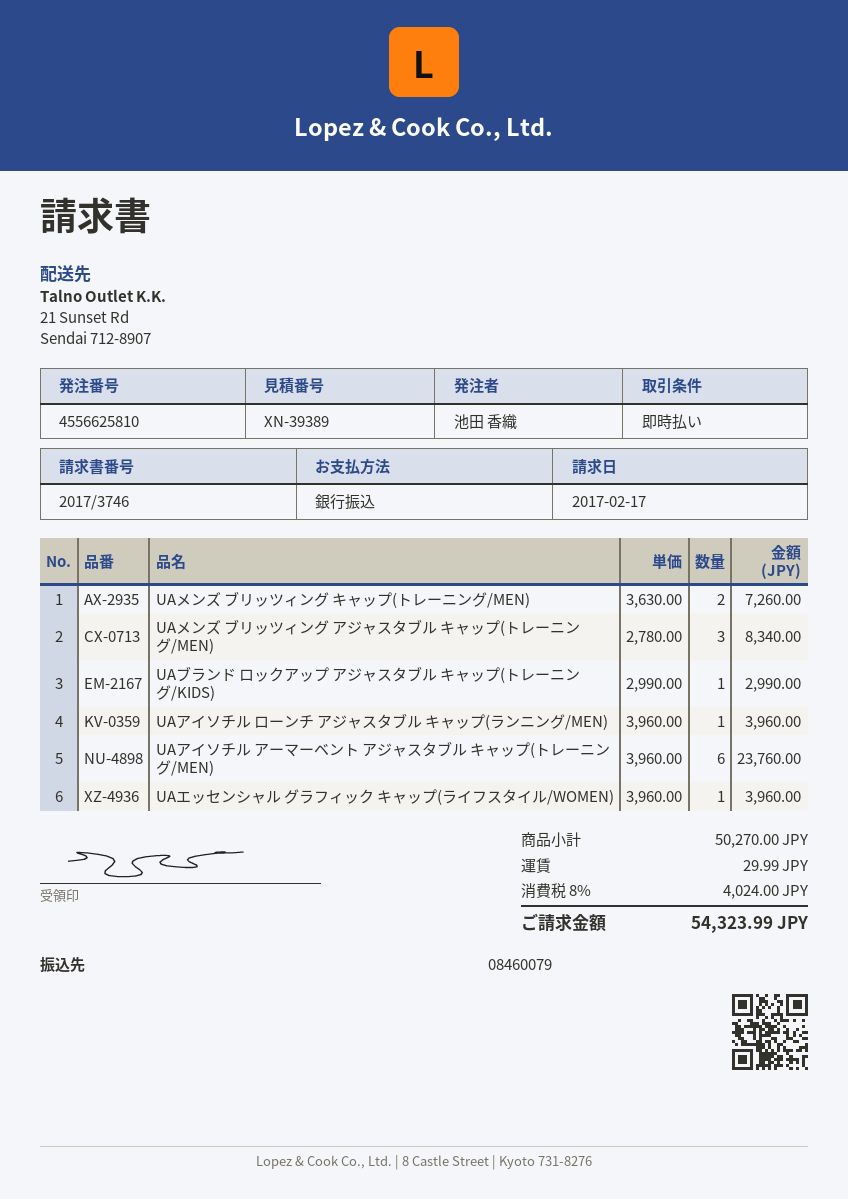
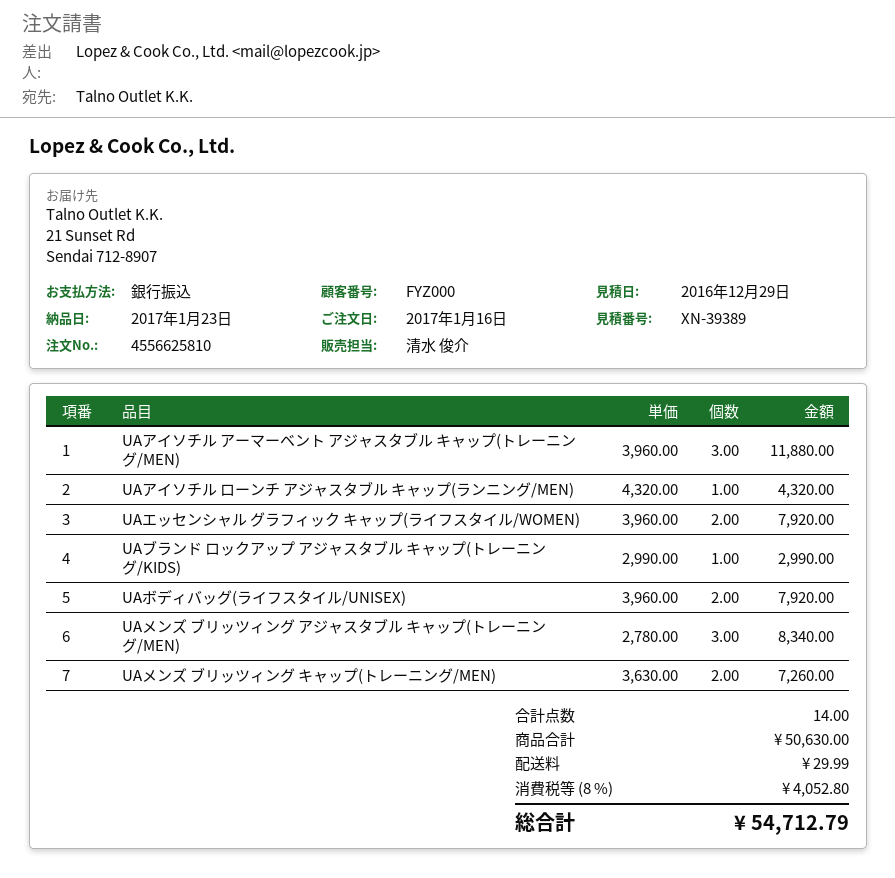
UAアイソチル ローンチ アジャスタブル キャップ(ランニング/MEN): 1 x 3960.00 = 3960.00 -> 1 x 4320.00 = 4320.00
UAアイソチル アーマーベント アジャスタブル キャップ(トレーニング/MEN): 6 x 3960.00 = 23760.00 -> 3 x 3960.00 = 11880.00
UAエッセンシャル グラフィック キャップ(ライフスタイル/WOMEN): 1 x 3960.00 = 3960.00 -> 2 x 3960.00 = 7920.00
UAボディバッグ(ライフスタイル/UNISEX): none -> 2 x 3960.00 = 7920.00
subtotal: 50270.00 -> 50630.00
tax: 8% = 4024.00 -> 8% = 4052.80
total: 54323.99 -> 54712.79

